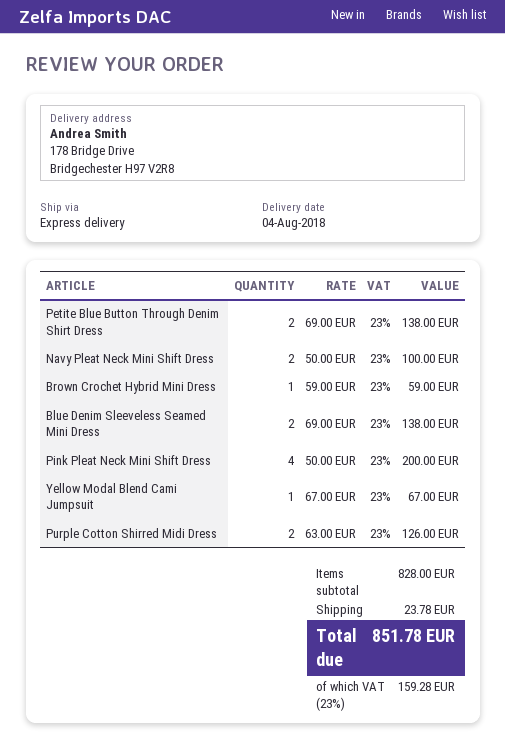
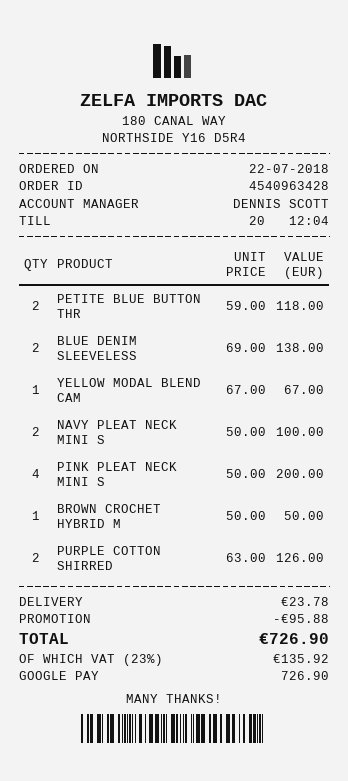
Petite Blue Button Through Denim Shirt Dress: 2 x 69.00 = 138.00 -> 2 x 59.00 = 118.00
Brown Crochet Hybrid Mini Dress: 1 x 59.00 = 59.00 -> 1 x 50.00 = 50.00
discount: none -> 95.88
tax: 23% = 159.28 -> 23% = 135.92
total: 851.78 -> 726.90

